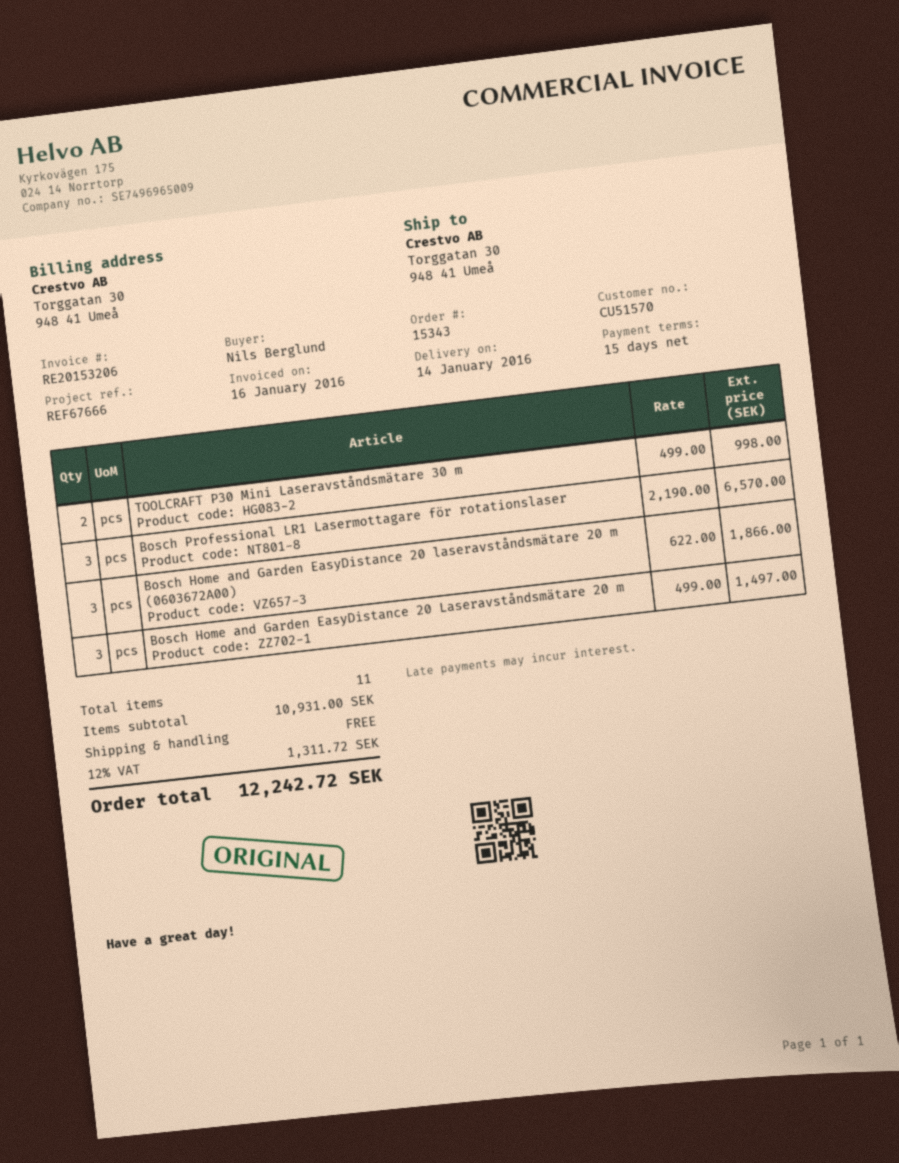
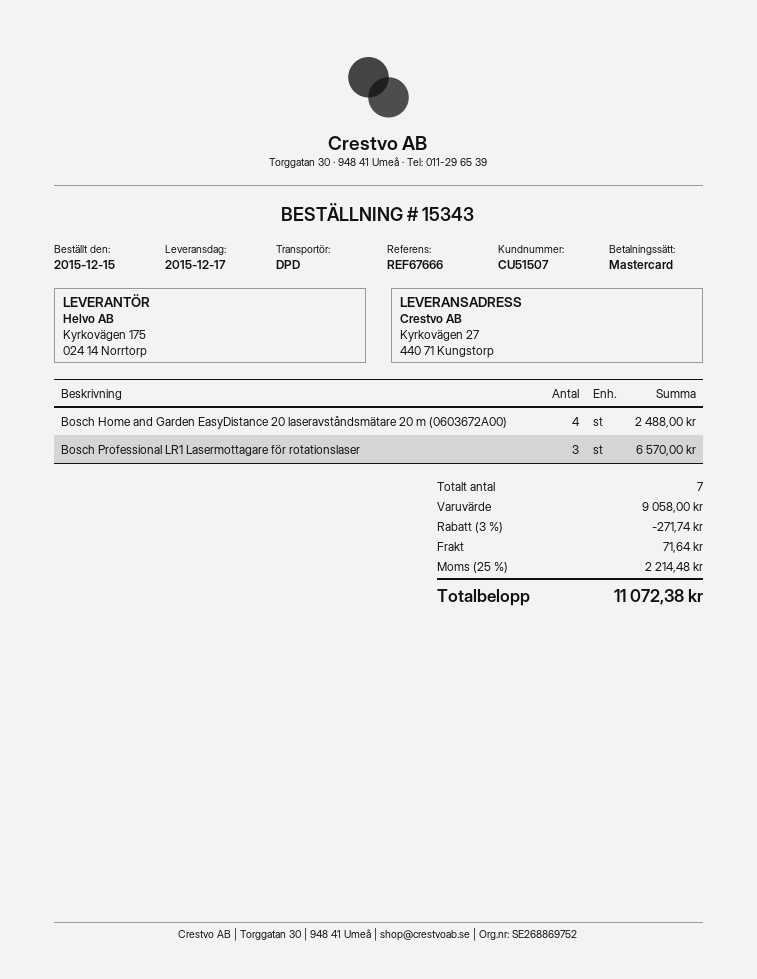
delivery date: 2016-01-14 -> 2015-12-17
customer number: CU51570 -> CU51507
ship to: Torggatan 30, 948 41 Umeå -> Kyrkovägen 27, 440 71 Kungstorp
TOOLCRAFT P30 Mini Laseravståndsmätare 30 m: 2 for 998.00 -> none
Bosch Home and Garden EasyDistance 20 laseravståndsmätare 20 m (0603672A00): 3 for 1866.00 -> 4 for 2488.00
Bosch Home and Garden EasyDistance 20 Laseravståndsmätare 20 m: 3 for 1497.00 -> none
total quantity: 11 -> 7
subtotal: 10931.00 -> 9058.00
discount: none -> 3% = 271.74
shipping: 0.00 -> 71.64
tax: 12% = 1311.72 -> 25% = 2214.48
total: 12242.72 -> 11072.38

